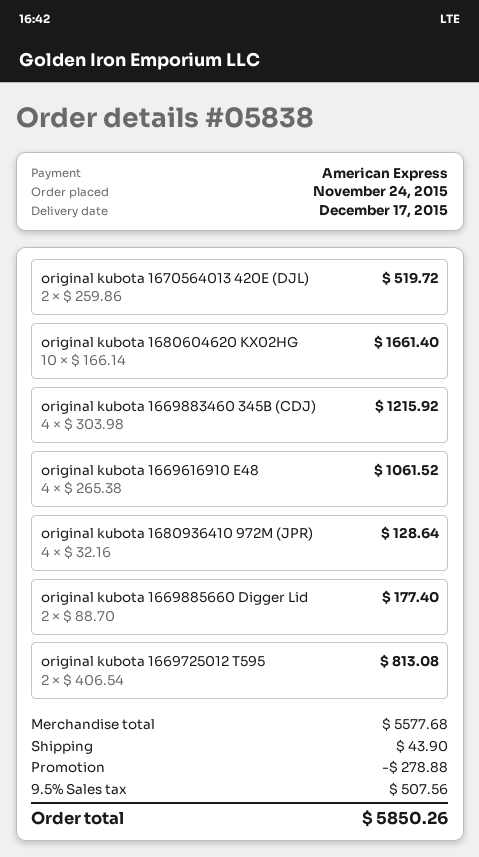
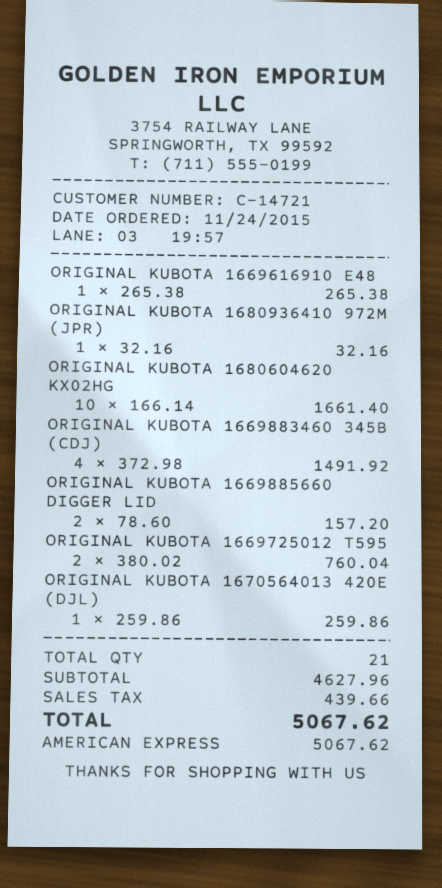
original kubota 1670564013 420E (DJL): 2 x 259.86 = 519.72 -> 1 x 259.86 = 259.86
original kubota 1669883460 345B (CDJ): 4 x 303.98 = 1215.92 -> 4 x 372.98 = 1491.92
original kubota 1669616910 E48: 4 x 265.38 = 1061.52 -> 1 x 265.38 = 265.38
original kubota 1680936410 972M (JPR): 4 x 32.16 = 128.64 -> 1 x 32.16 = 32.16
original kubota 1669885660 Digger Lid: 2 x 88.70 = 177.40 -> 2 x 78.60 = 157.20
original kubota 1669725012 T595: 2 x 406.54 = 813.08 -> 2 x 380.02 = 760.04
subtotal: 5577.68 -> 4627.96
discount: 278.88 -> none
shipping: 43.90 -> none
tax: 507.56 -> 439.66
total: 5850.26 -> 5067.62

